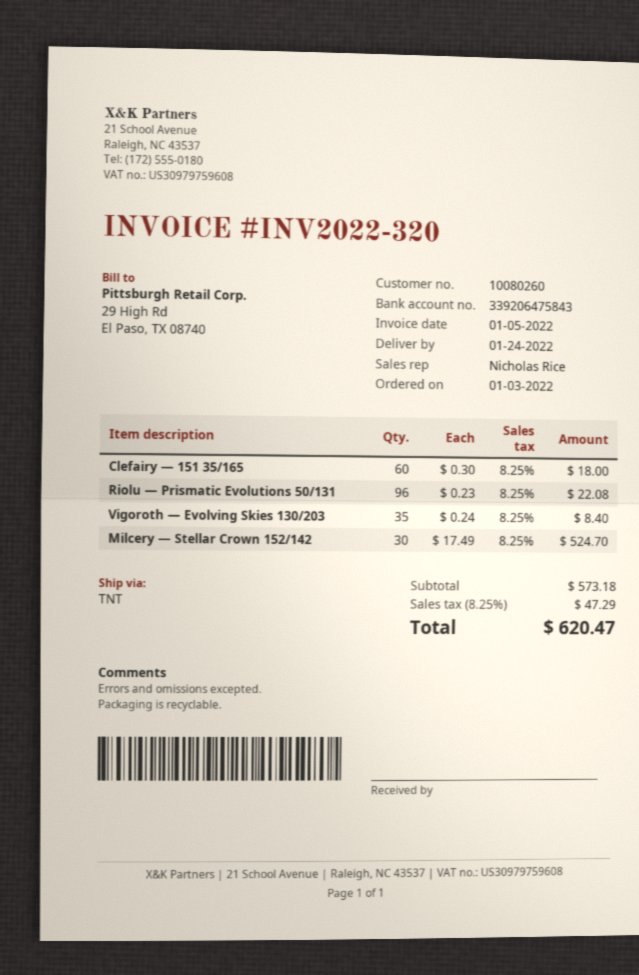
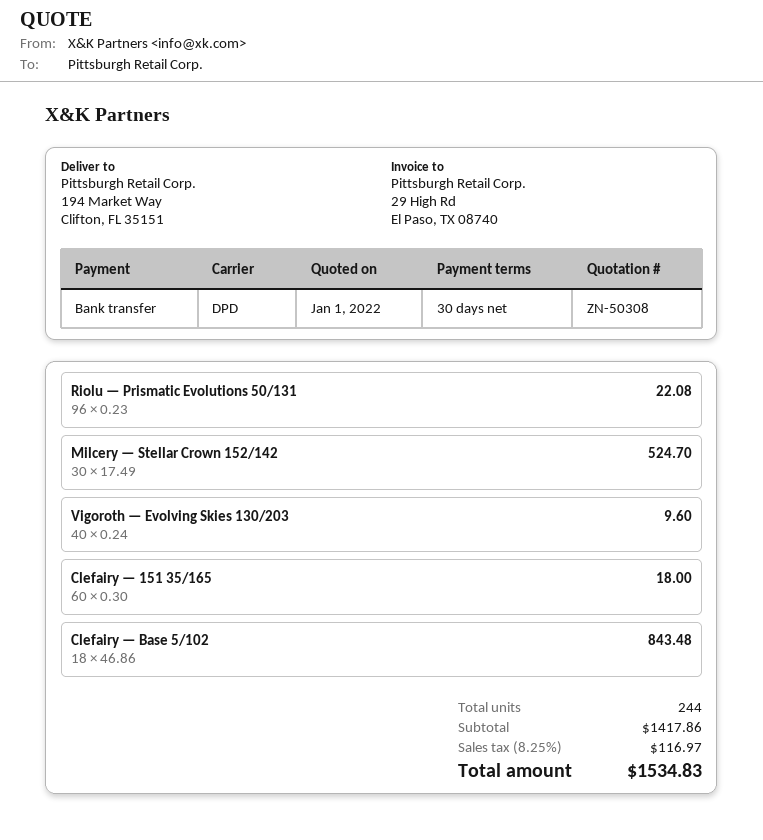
shipping method: TNT -> DPD
Vigoroth — Evolving Skies 130/203: 35 x 0.24 = 8.40 -> 40 x 0.24 = 9.60
Clefairy — Base 5/102: none -> 18 x 46.86 = 843.48
subtotal: 573.18 -> 1417.86
tax: 8.25% = 47.29 -> 8.25% = 116.97
total: 620.47 -> 1534.83

